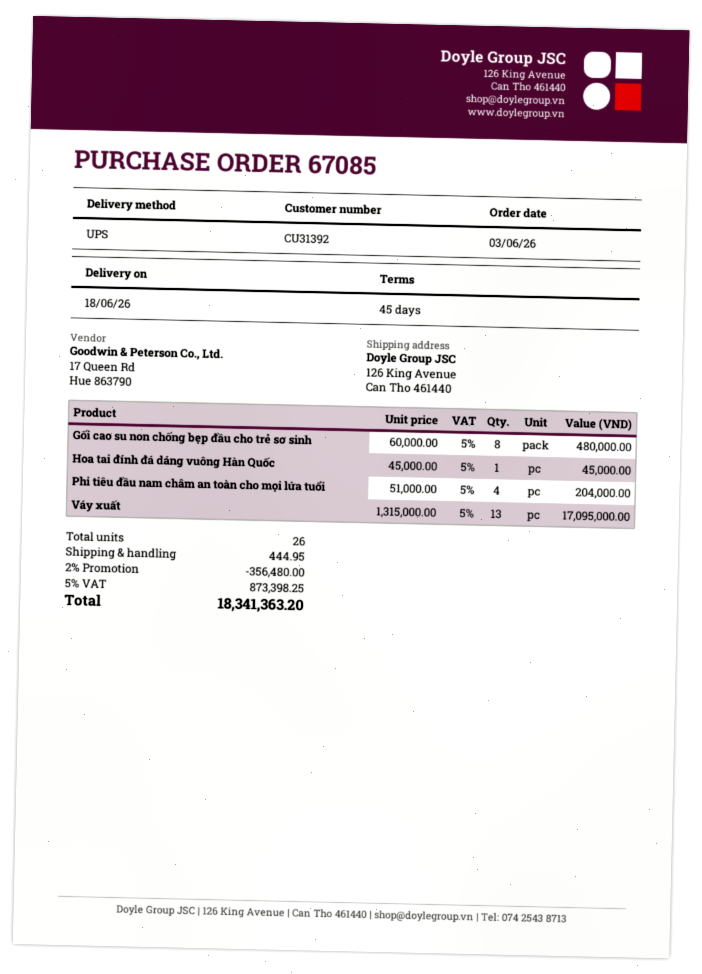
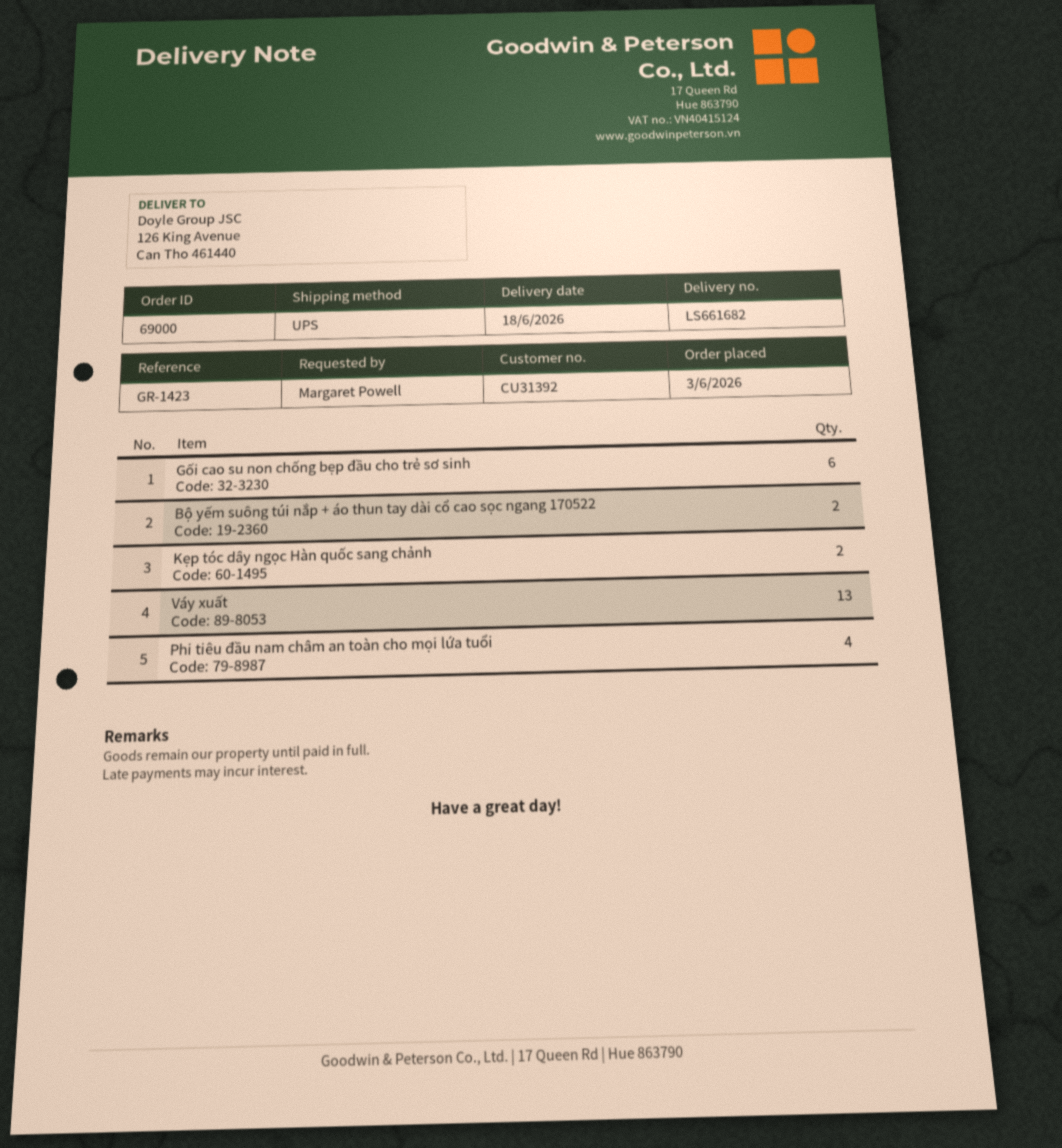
order number: 67085 -> 69000
Gối cao su non chống bẹp đầu cho trẻ sơ sinh: 8 -> 6
Hoa tai đính đá dáng vuông Hàn Quốc: 1 -> none
Bộ yếm suông túi nắp + áo thun tay dài cổ cao sọc ngang 170522: none -> 2
Kẹp tóc dây ngọc Hàn quốc sang chảnh: none -> 2

